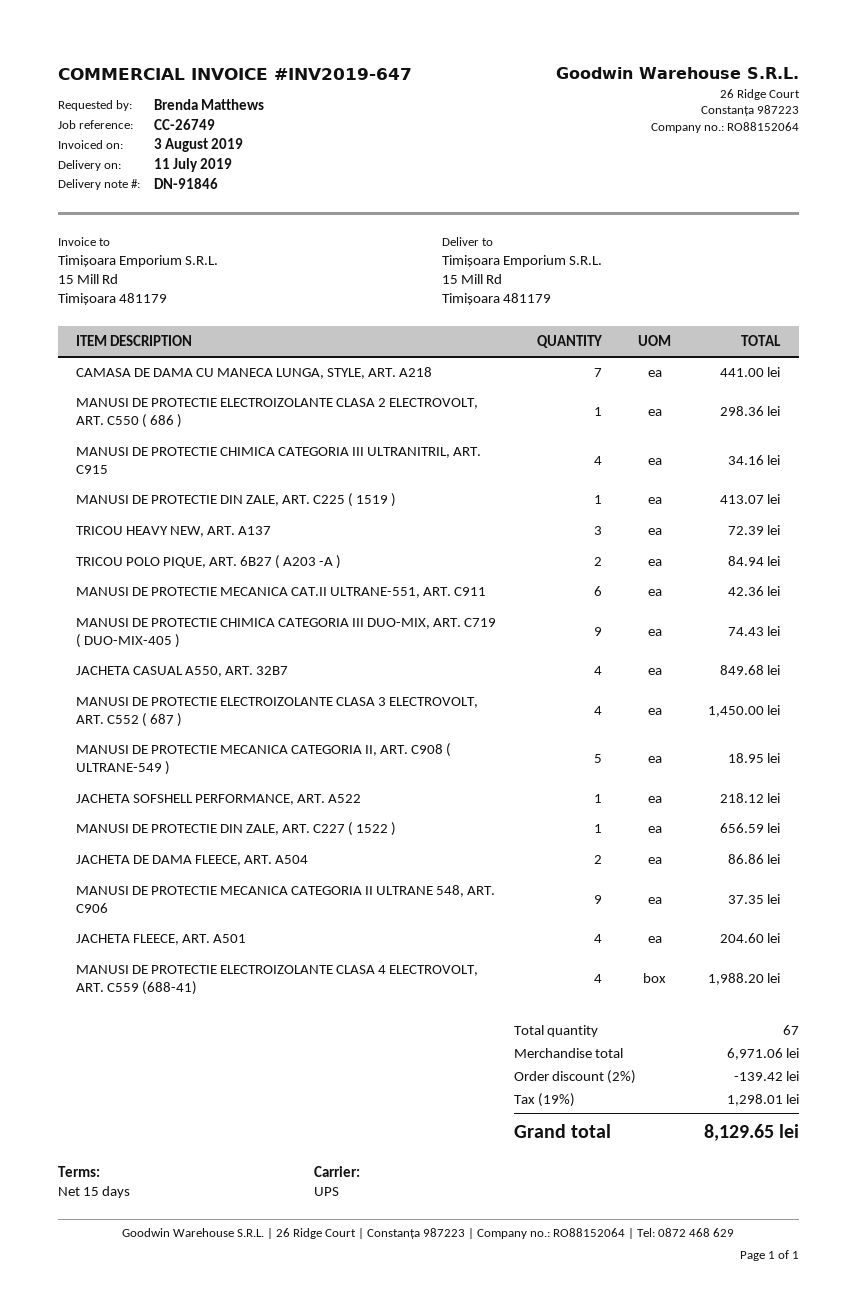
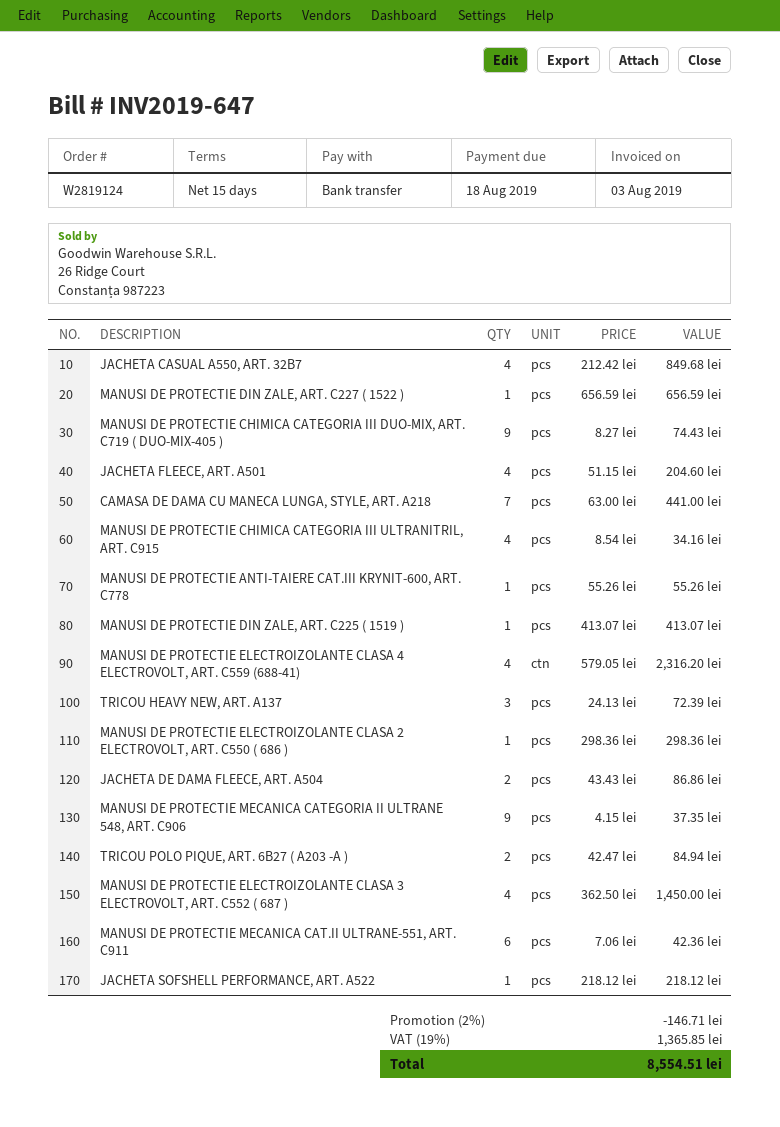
MANUSI DE PROTECTIE MECANICA CATEGORIA II, ART. C908 ( ULTRANE-549 ): 5 for 18.95 -> none
MANUSI DE PROTECTIE ELECTROIZOLANTE CLASA 4 ELECTROVOLT, ART. C559 (688-41): 4 for 1988.20 -> 4 for 2316.20
MANUSI DE PROTECTIE ANTI-TAIERE CAT.III KRYNIT-600, ART. C778: none -> 1 for 55.26
discount: 2% = 139.42 -> 2% = 146.71
tax: 19% = 1298.01 -> 19% = 1365.85
total: 8129.65 -> 8554.51

